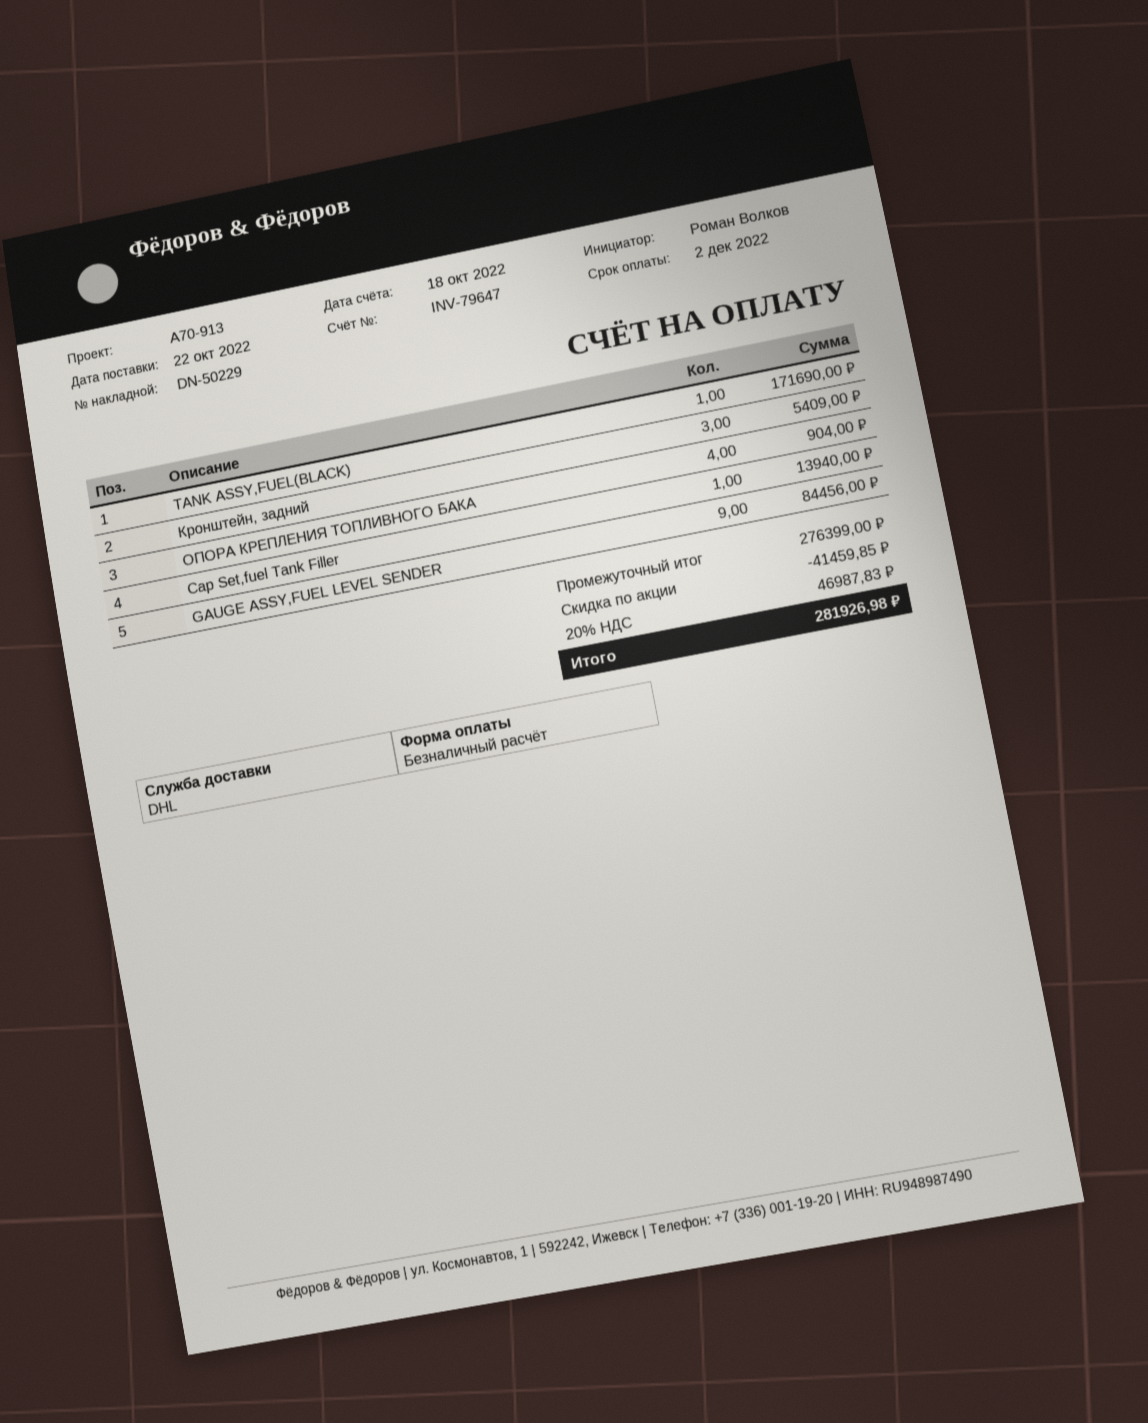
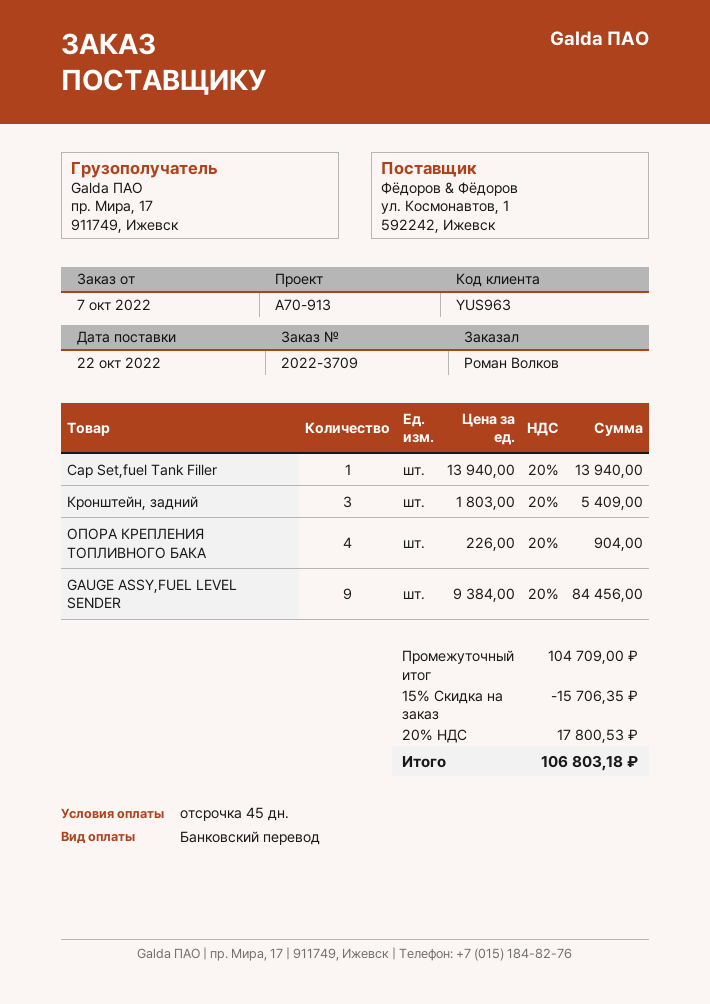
TANK ASSY,FUEL(BLACK): 1 for 171690.00 -> none
subtotal: 276399.00 -> 104709.00
discount: 41459.85 -> 15706.35
tax: 20% = 46987.83 -> 20% = 17800.53
total: 281926.98 -> 106803.18

